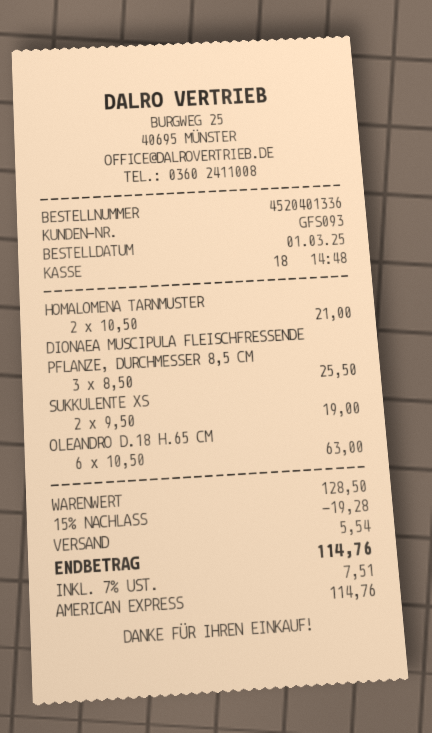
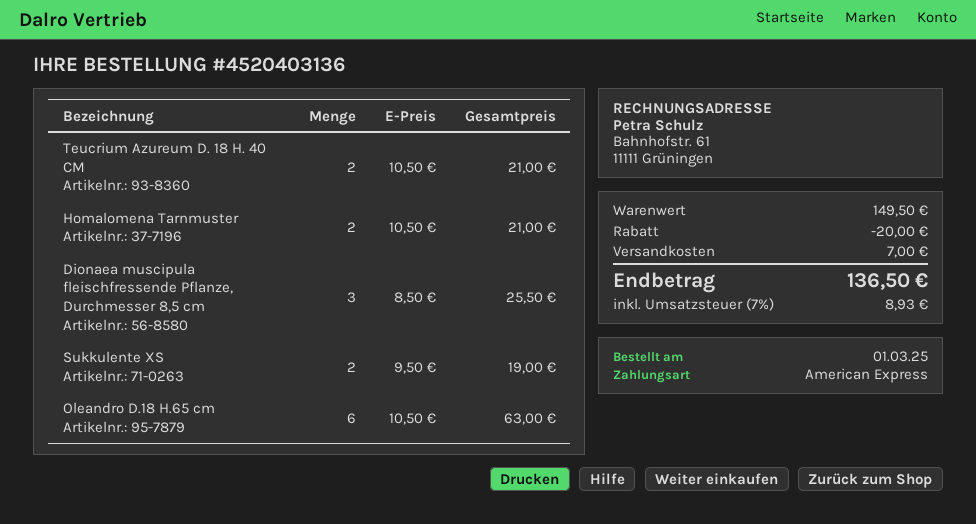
order number: 4520401336 -> 4520403136
Teucrium Azureum D. 18 H. 40 CM: none -> 2 x 10.50 = 21.00
subtotal: 128.50 -> 149.50
discount: 19.28 -> 20.00
shipping: 5.54 -> 7.00
tax: 7% = 7.51 -> 7% = 8.93
total: 114.76 -> 136.50

